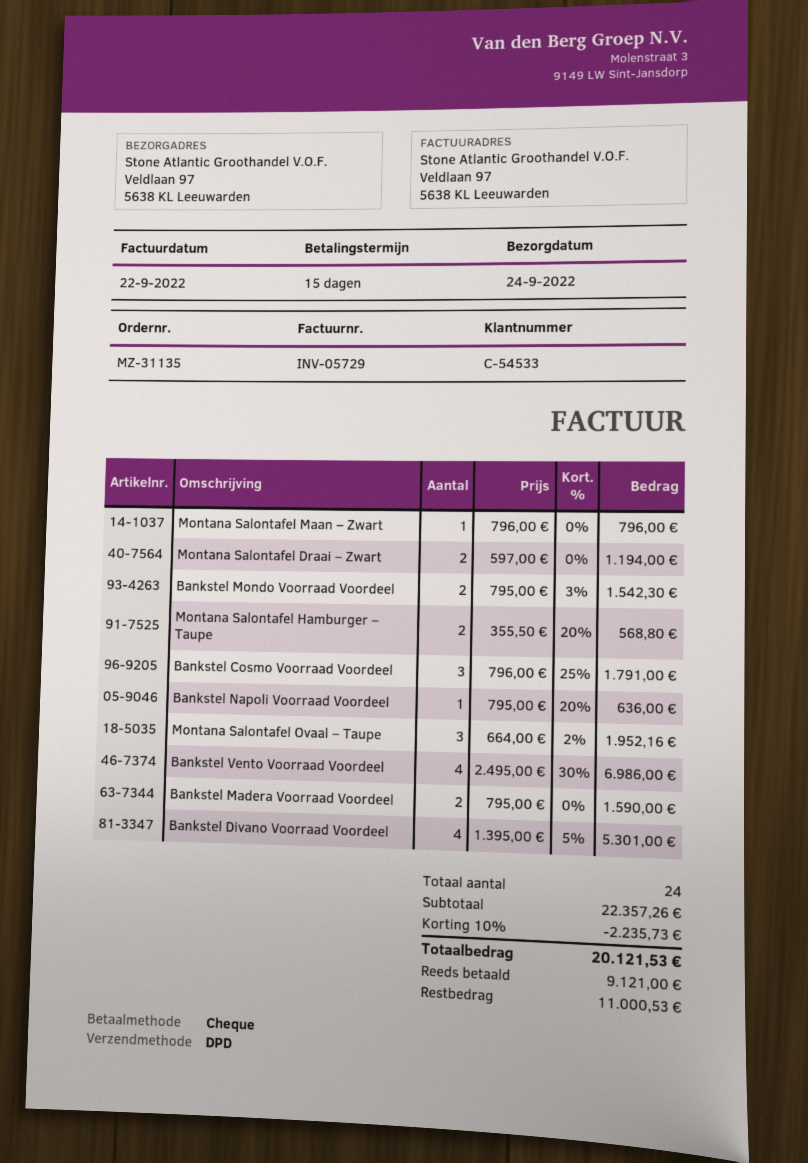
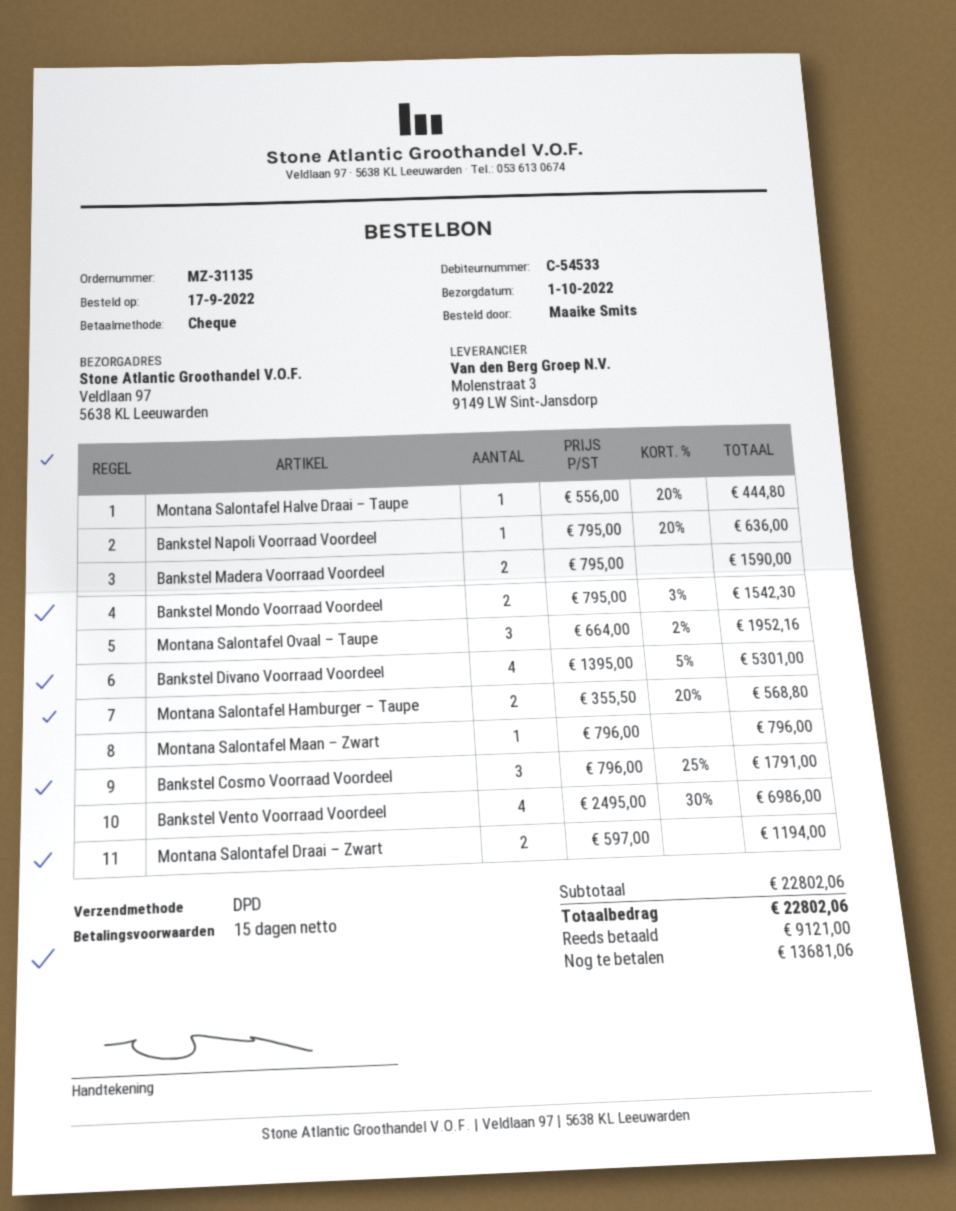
delivery date: 2022-09-24 -> 2022-10-01
Montana Salontafel Halve Draai – Taupe: none -> 1 x 556.00 - 20% = 444.80
subtotal: 22357.26 -> 22802.06
discount: 10% = 2235.73 -> none
total: 20121.53 -> 22802.06
balance: 11000.53 -> 13681.06

